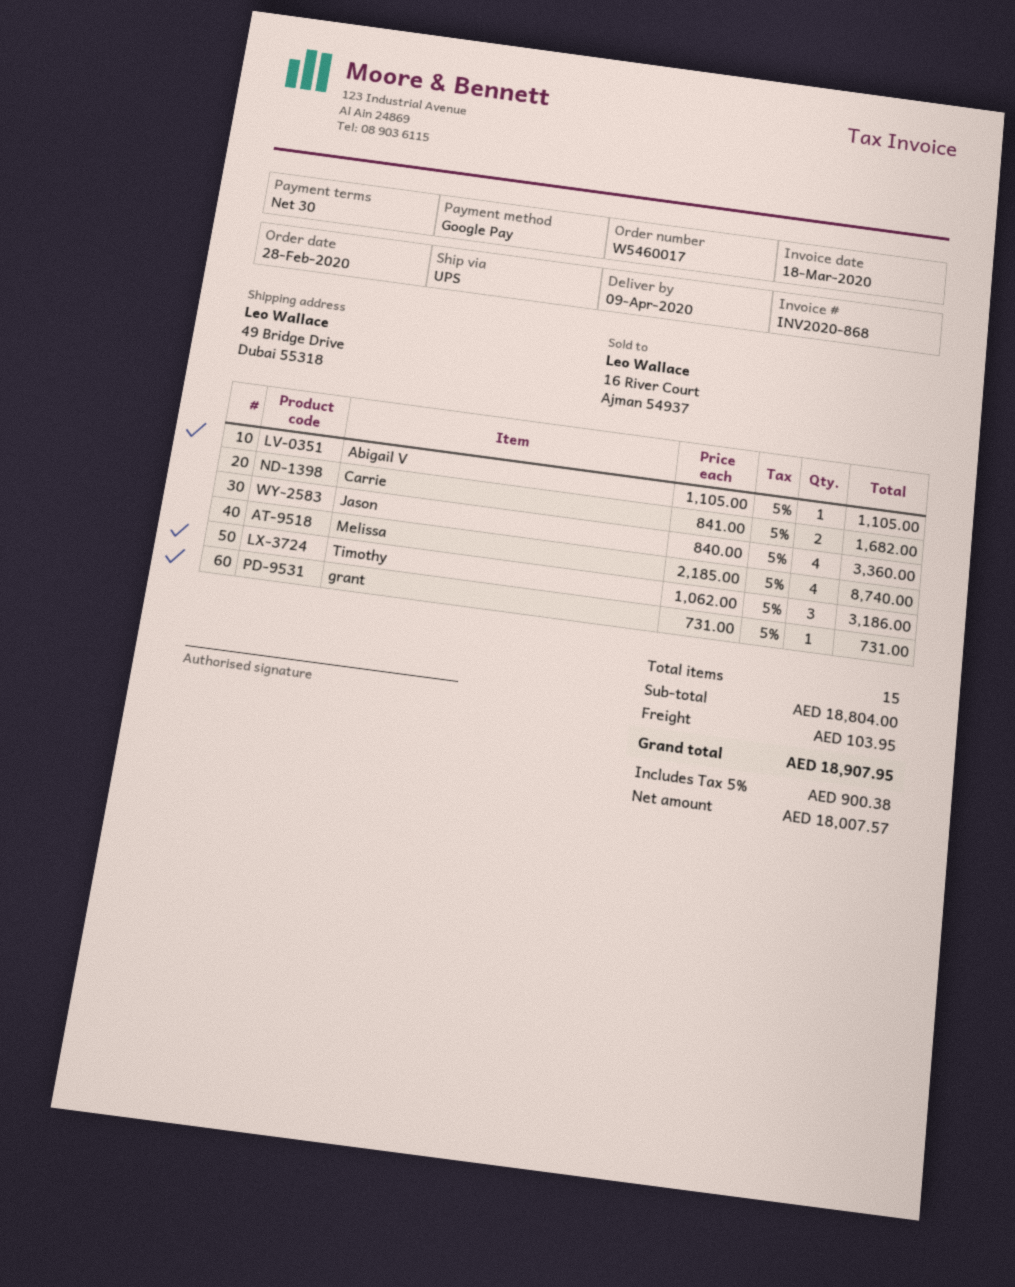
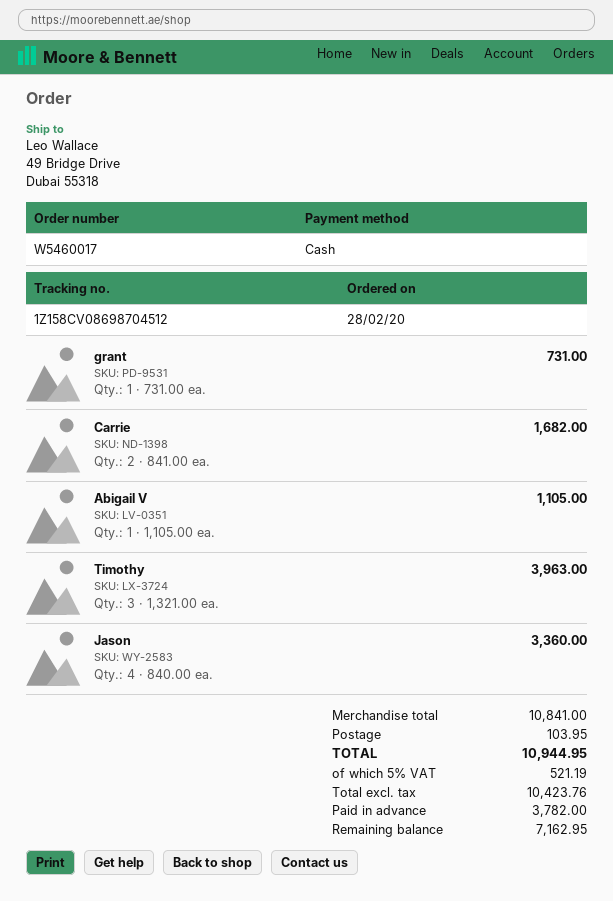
payment method: Google Pay -> cash
Melissa: 4 x 2185.00 = 8740.00 -> none
Timothy: 3 x 1062.00 = 3186.00 -> 3 x 1321.00 = 3963.00
subtotal: 18804.00 -> 10841.00
net: 18007.57 -> 10423.76
tax: 5% = 900.38 -> 5% = 521.19
total: 18907.95 -> 10944.95

